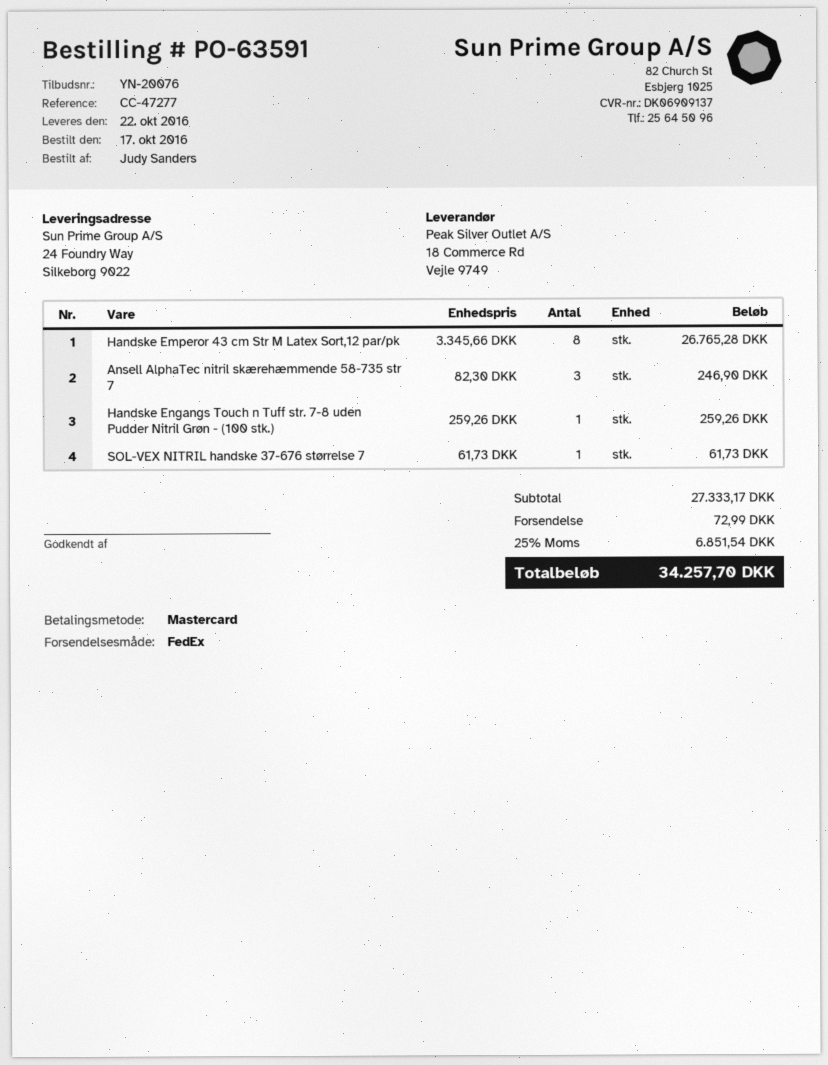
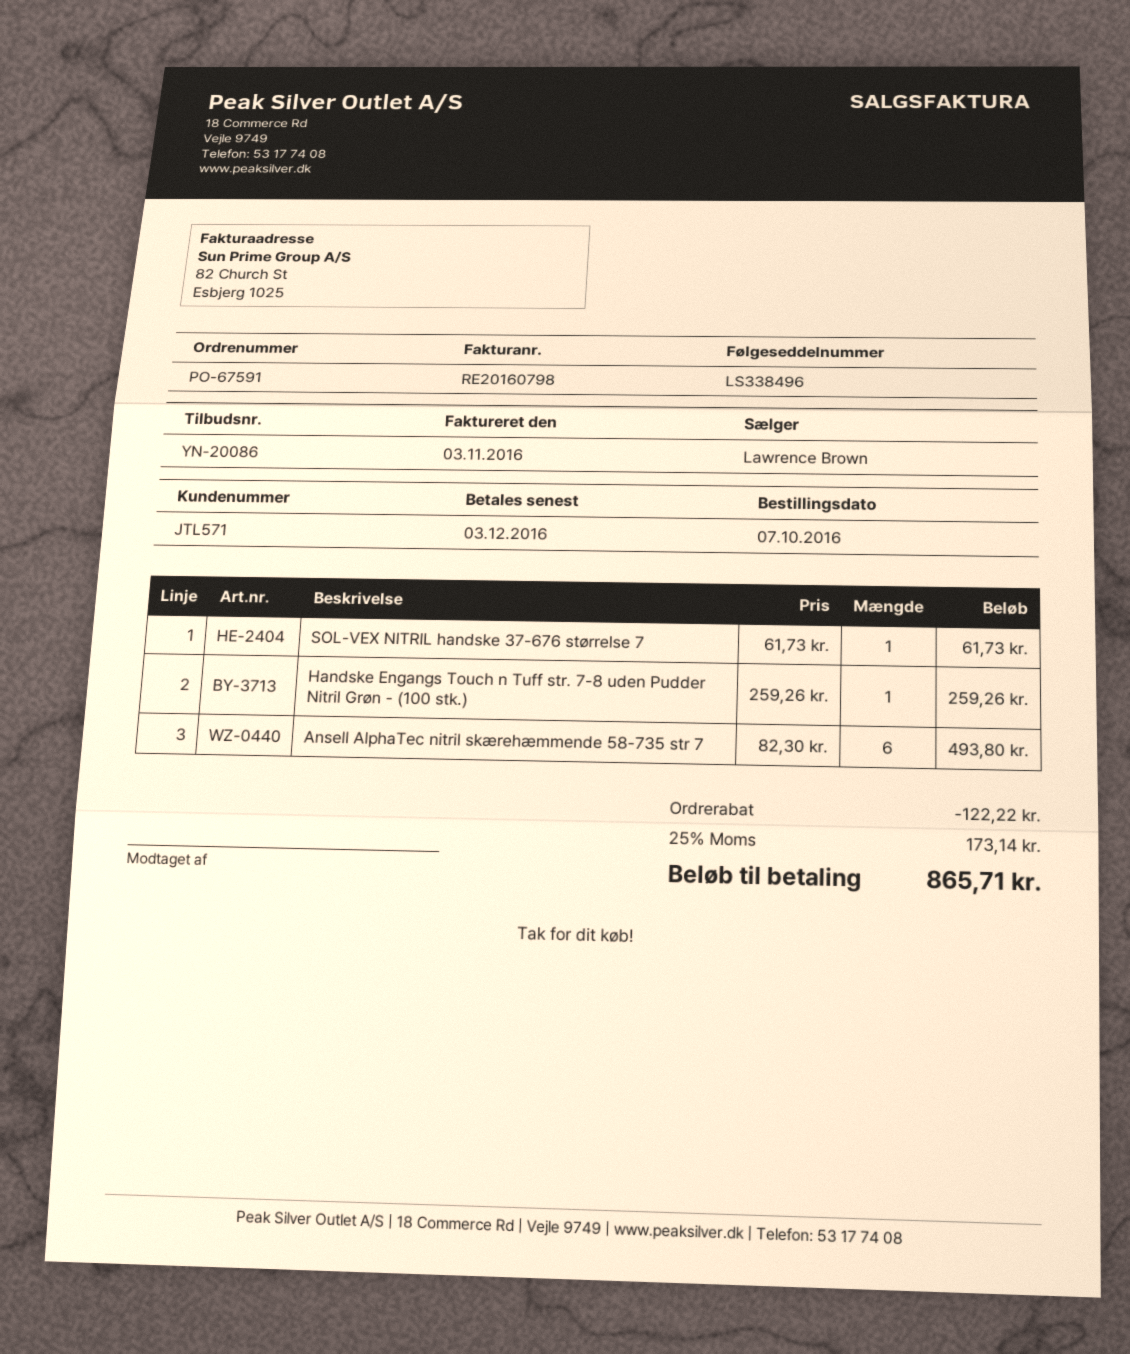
quote number: YN-20076 -> YN-20086
order number: PO-63591 -> PO-67591
order date: 2016-10-17 -> 2016-10-07
Handske Emperor 43 cm Str M Latex Sort,12 par/pk: 8 x 3345.66 = 26765.28 -> none
Ansell AlphaTec nitril skærehæmmende 58-735 str 7: 3 x 82.30 = 246.90 -> 6 x 82.30 = 493.80
discount: none -> 122.22
shipping: 72.99 -> none
tax: 25% = 6851.54 -> 25% = 173.14
total: 34257.70 -> 865.71

